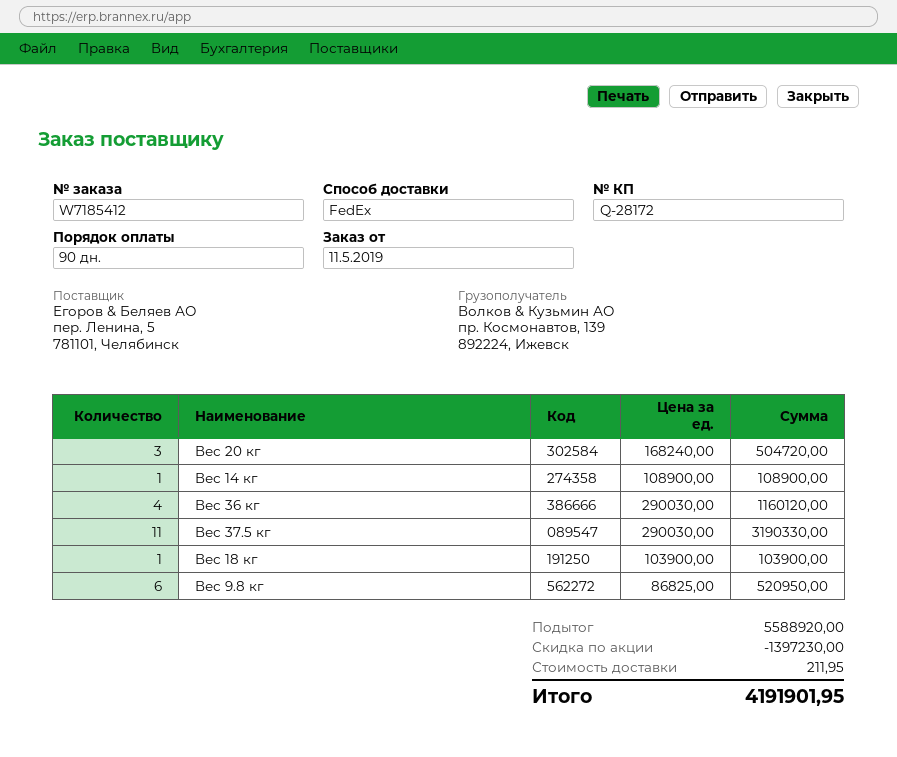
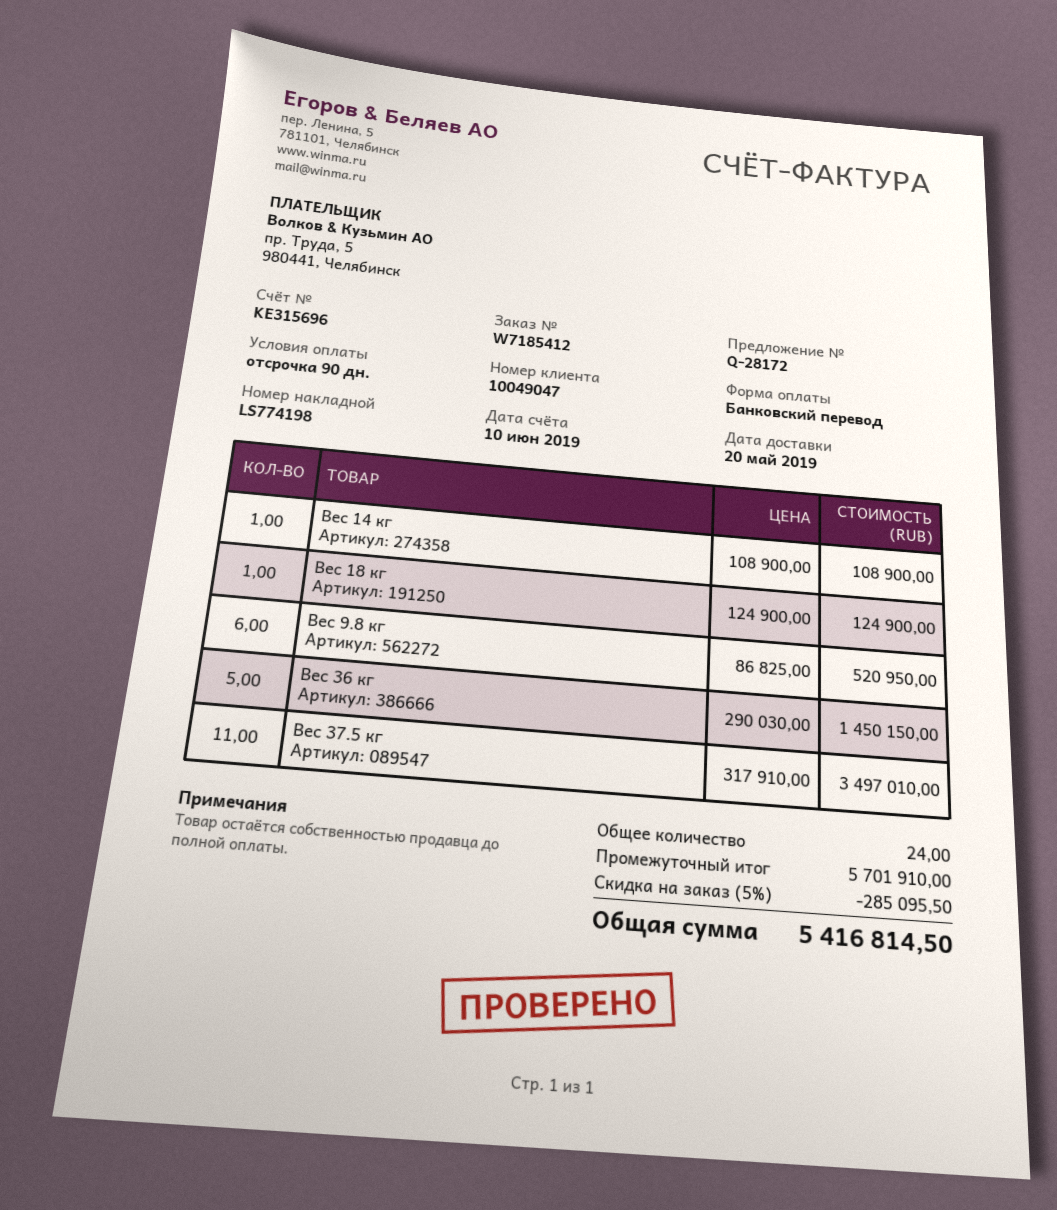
Вес 20 кг: 3 x 168240.00 = 504720.00 -> none
Вес 36 кг: 4 x 290030.00 = 1160120.00 -> 5 x 290030.00 = 1450150.00
Вес 37.5 кг: 11 x 290030.00 = 3190330.00 -> 11 x 317910.00 = 3497010.00
Вес 18 кг: 1 x 103900.00 = 103900.00 -> 1 x 124900.00 = 124900.00
subtotal: 5588920.00 -> 5701910.00
discount: 1397230.00 -> 285095.50
shipping: 211.95 -> none
total: 4191901.95 -> 5416814.50

